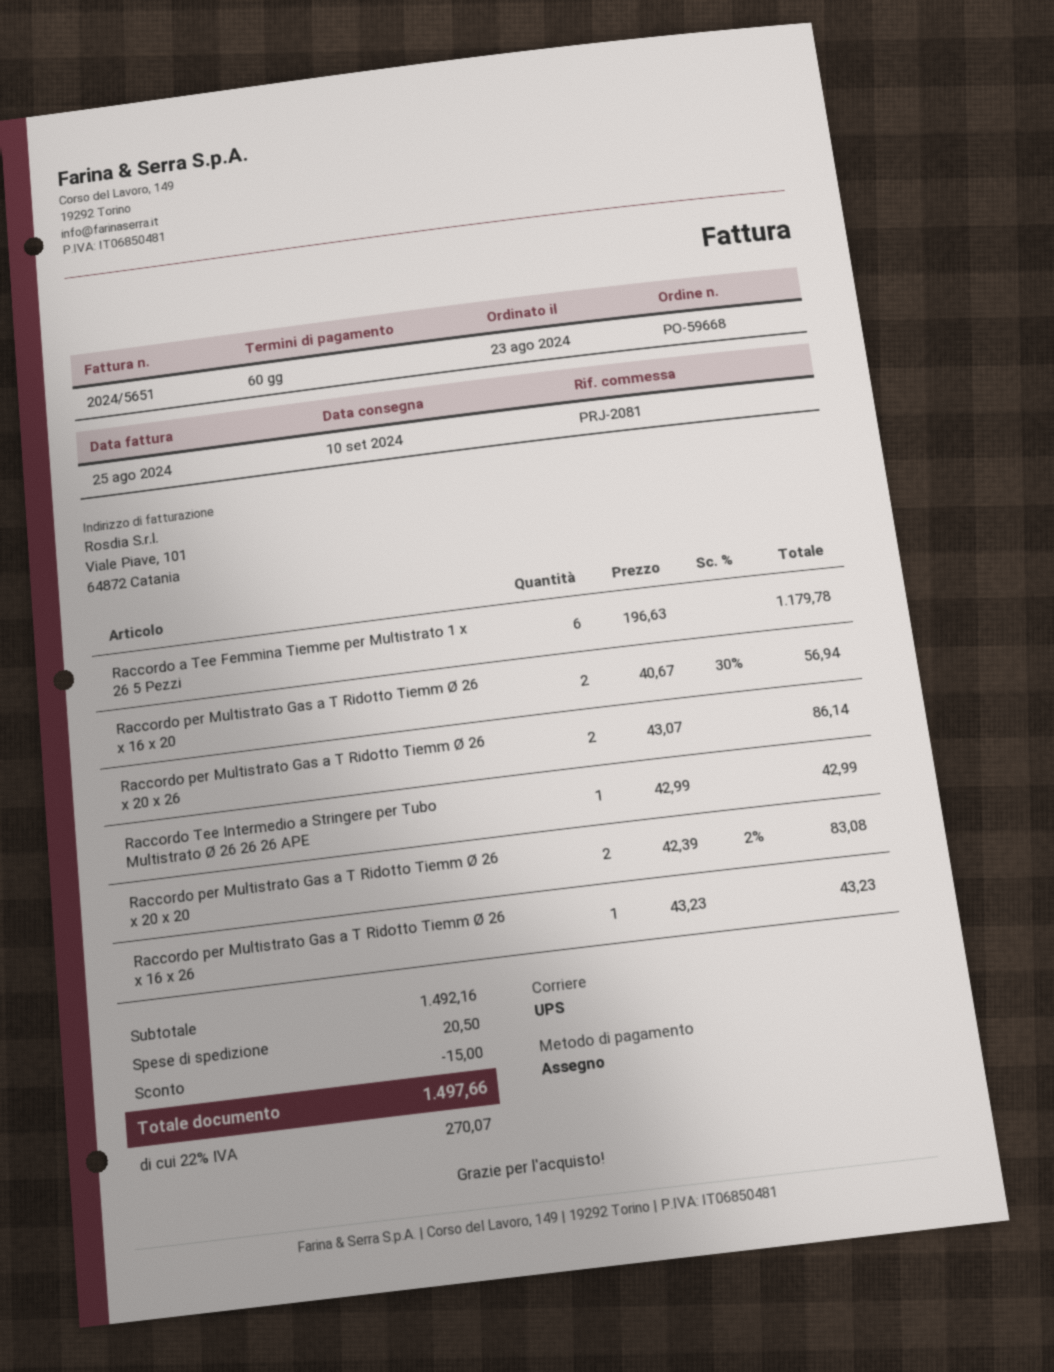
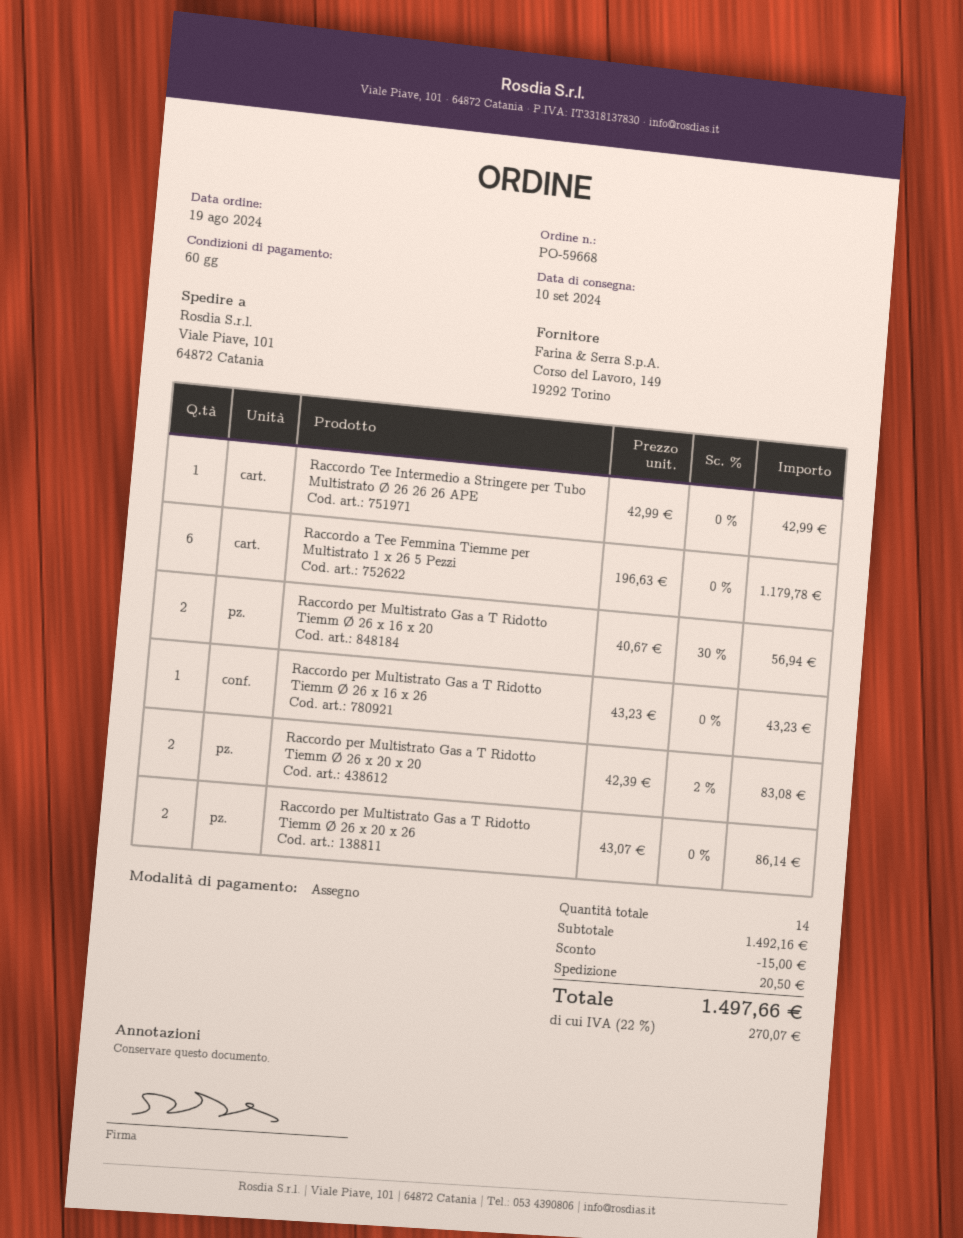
order date: 2024-08-23 -> 2024-08-19

